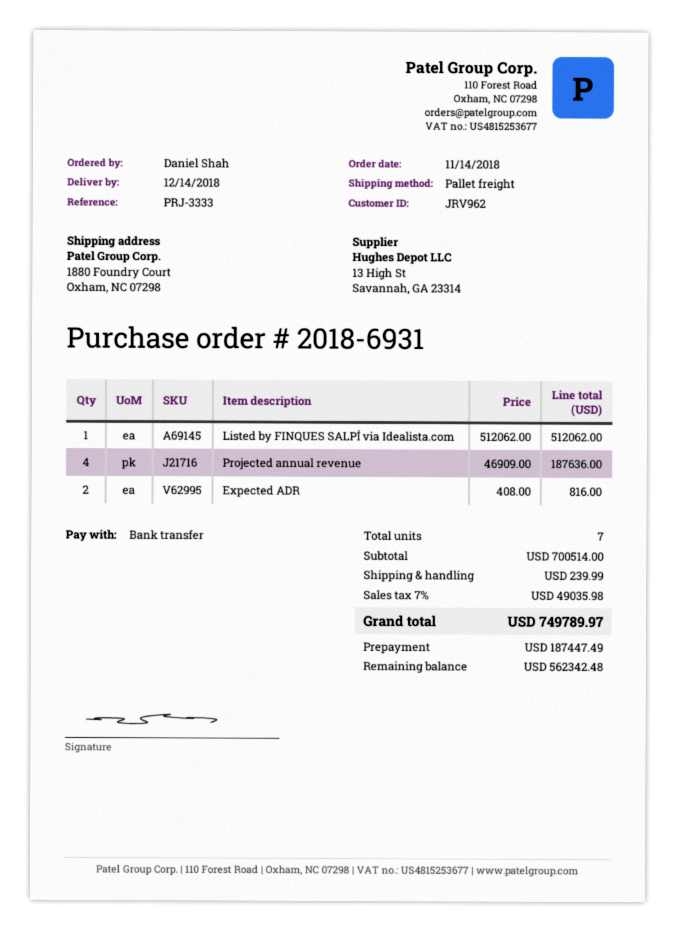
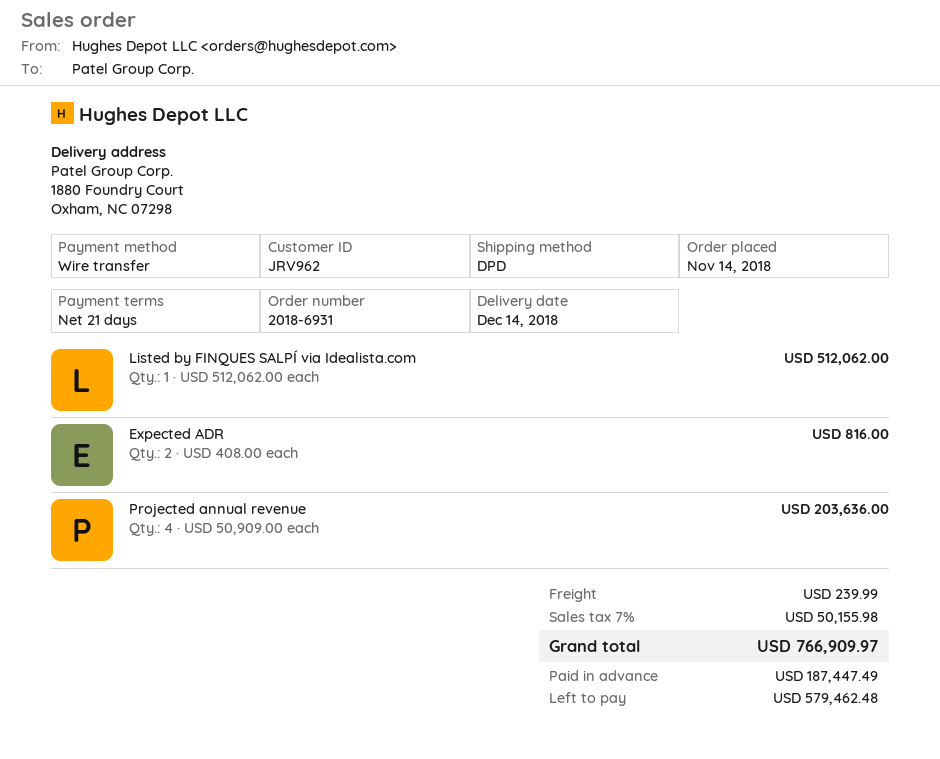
shipping method: pallet freight -> DPD
Projected annual revenue: 4 x 46909.00 = 187636.00 -> 4 x 50909.00 = 203636.00
tax: 7% = 49035.98 -> 7% = 50155.98
total: 749789.97 -> 766909.97
balance: 562342.48 -> 579462.48

